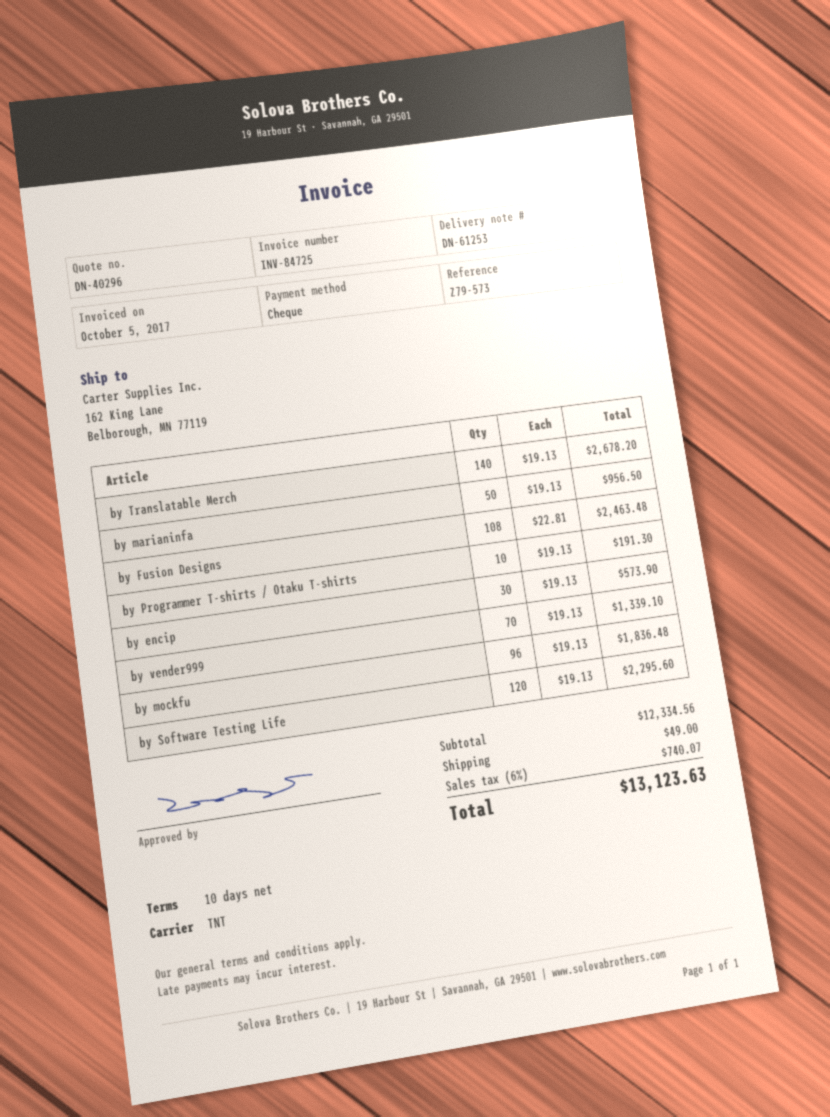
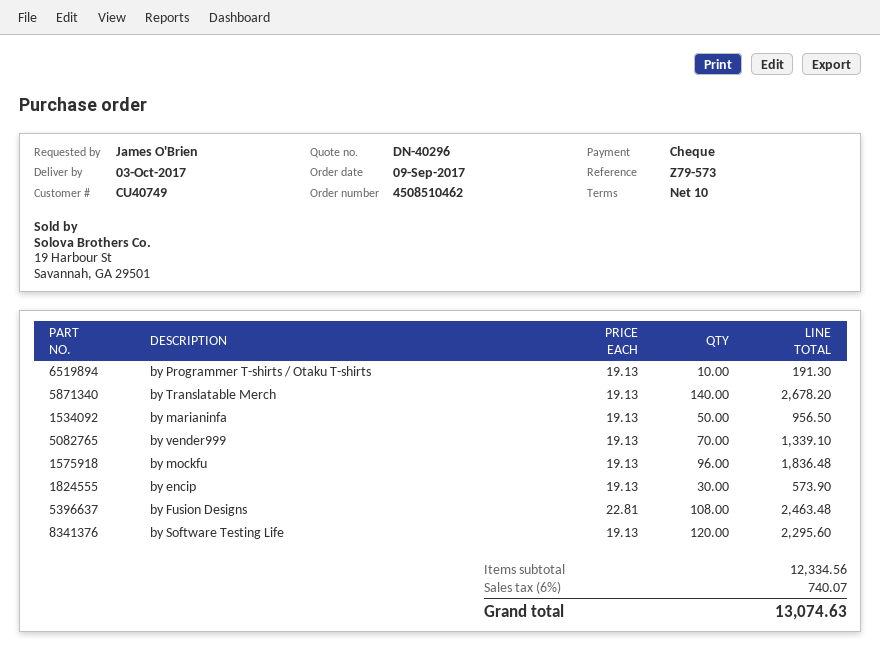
shipping: 49.00 -> none
total: 13123.63 -> 13074.63

